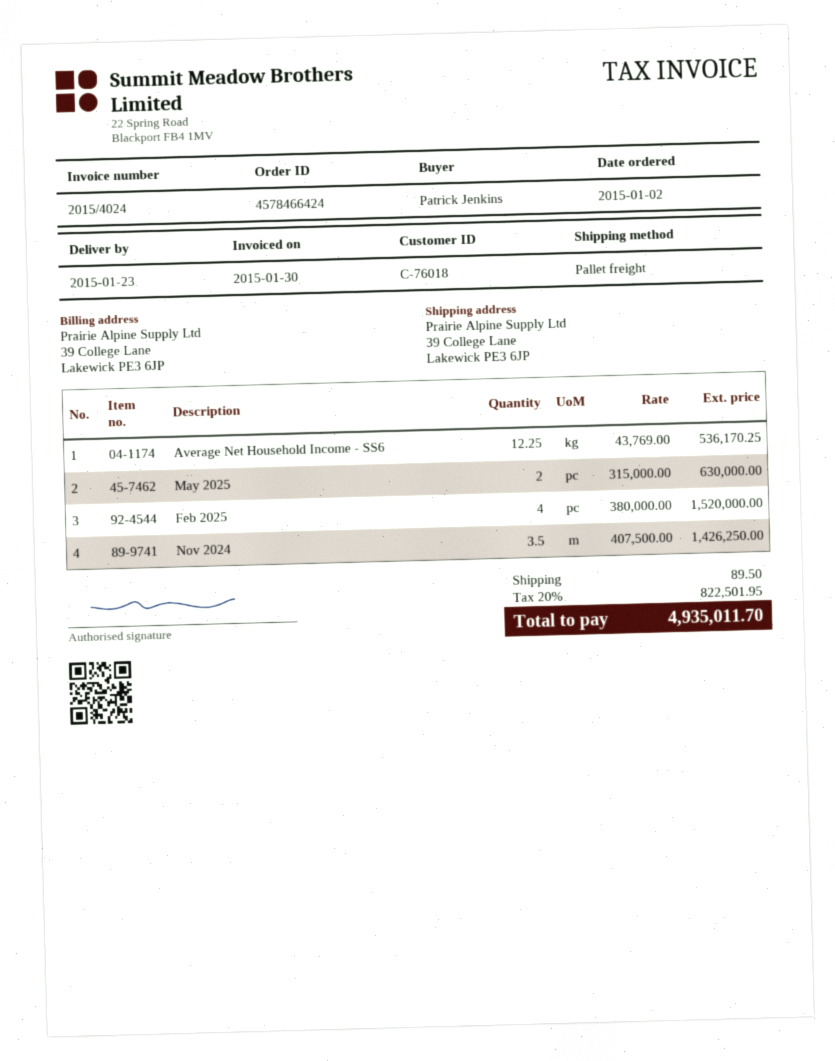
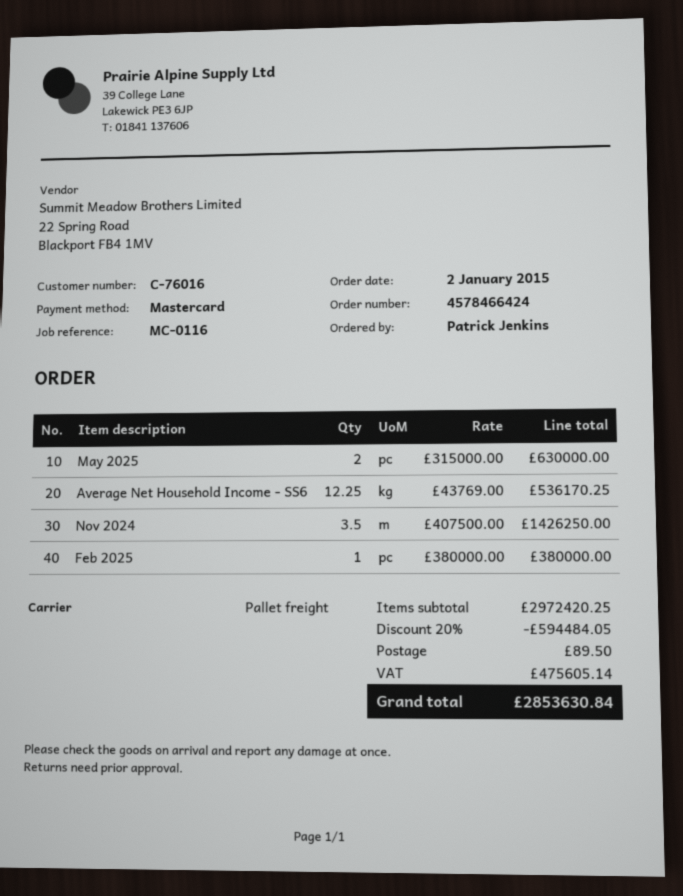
customer number: C-76018 -> C-76016
Feb 2025: 4 x 380000.00 = 1520000.00 -> 1 x 380000.00 = 380000.00
discount: none -> 20% = 594484.05
tax: 822501.95 -> 475605.14
total: 4935011.70 -> 2853630.84

